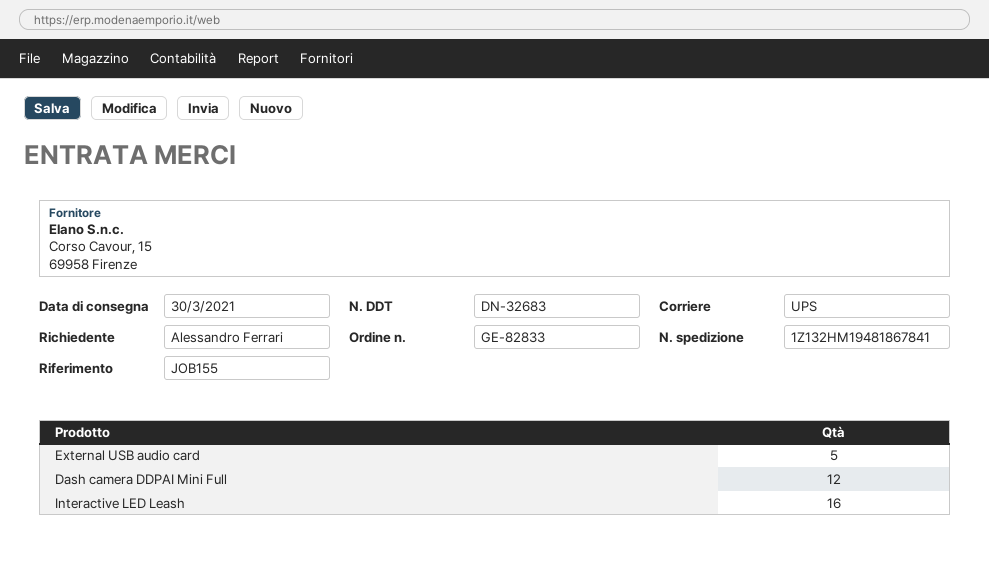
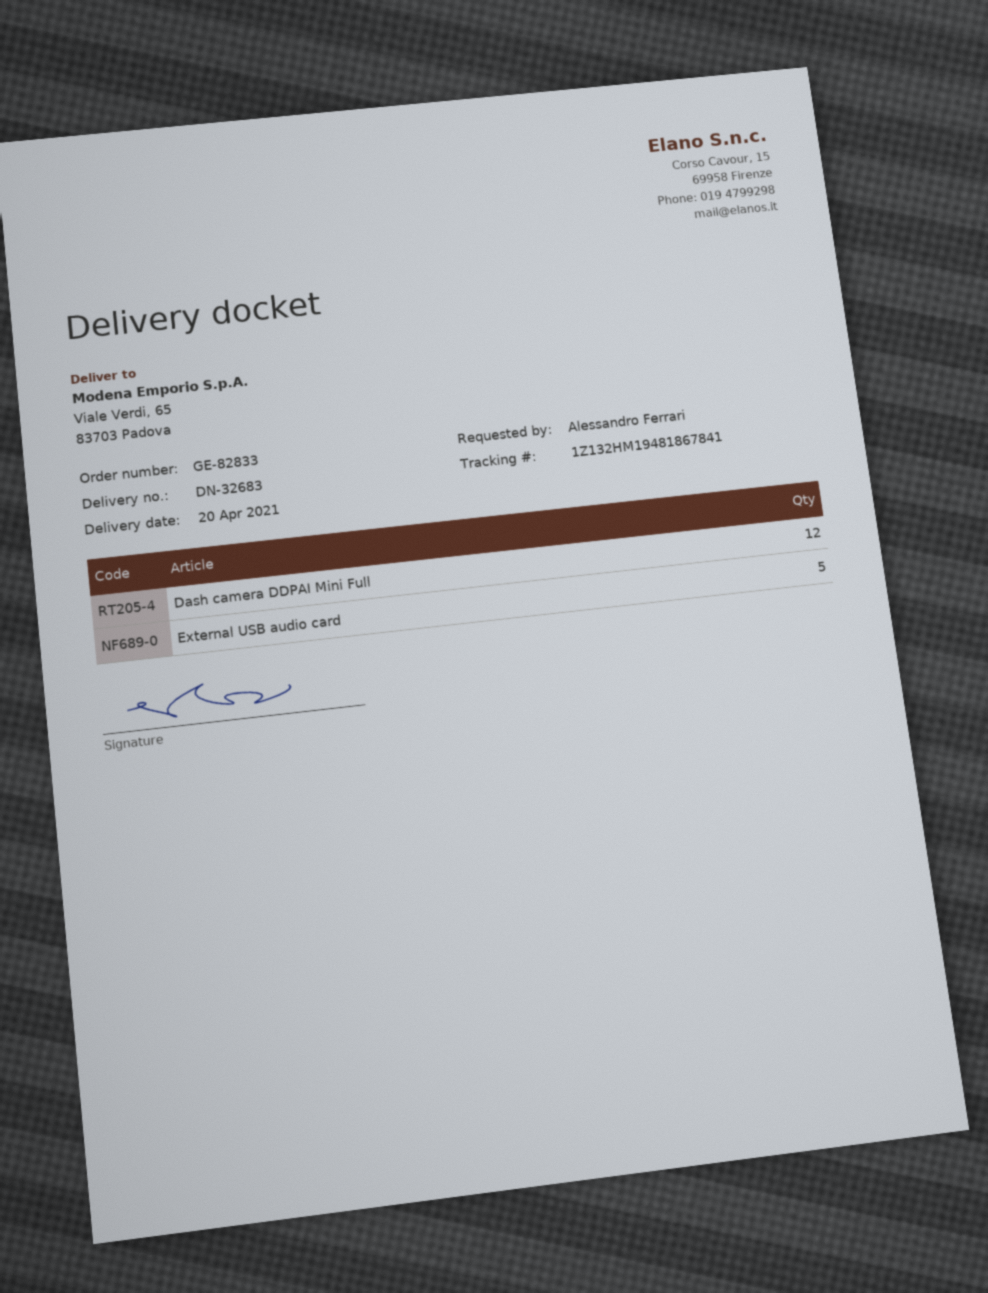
delivery date: 2021-03-30 -> 2021-04-20
Interactive LED Leash: 16 -> none

